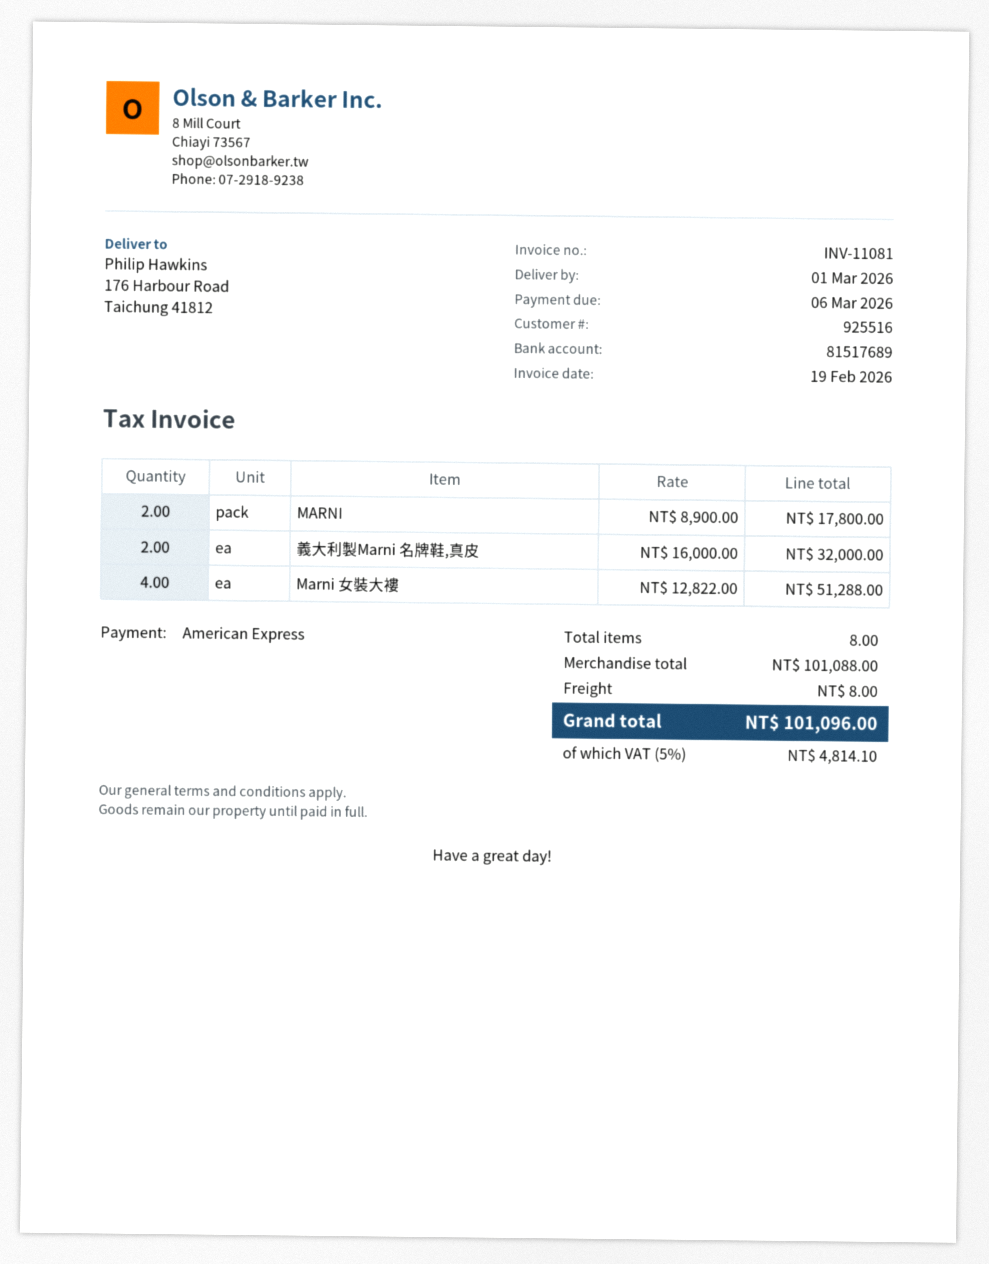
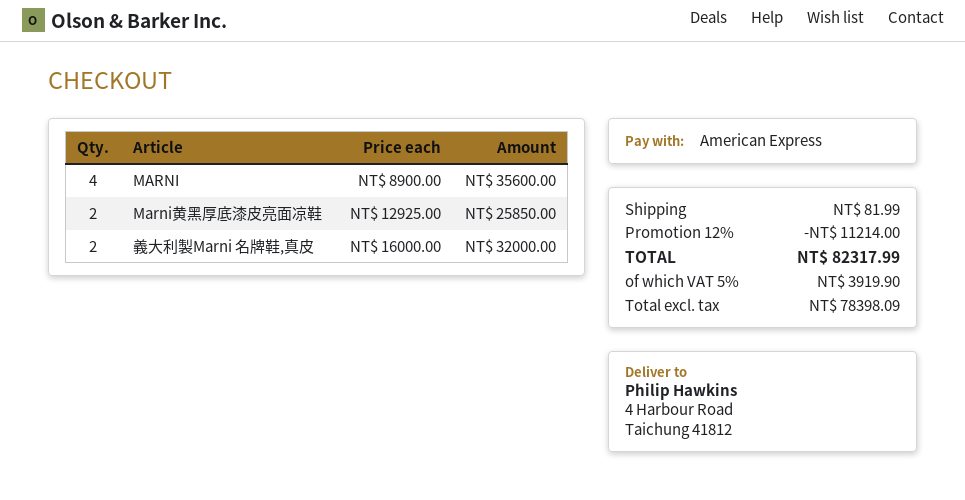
ship to: 176 Harbour Road, Taichung 41812 -> 4 Harbour Road, Taichung 41812
MARNI: 2 x 8900.00 = 17800.00 -> 4 x 8900.00 = 35600.00
Marni 女裝大褸: 4 x 12822.00 = 51288.00 -> none
Marni黄黑厚底漆皮亮面凉鞋: none -> 2 x 12925.00 = 25850.00
discount: none -> 12% = 11214.00
shipping: 8.00 -> 81.99
tax: 5% = 4814.10 -> 5% = 3919.90
total: 101096.00 -> 82317.99

